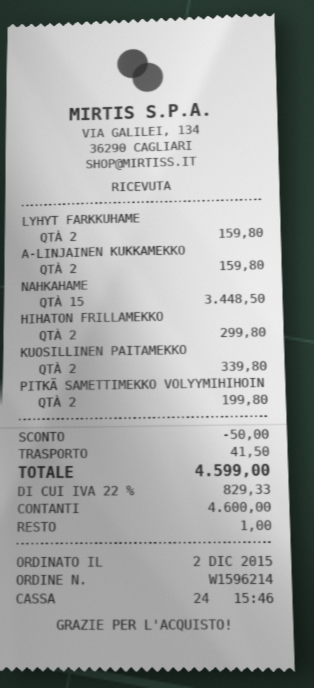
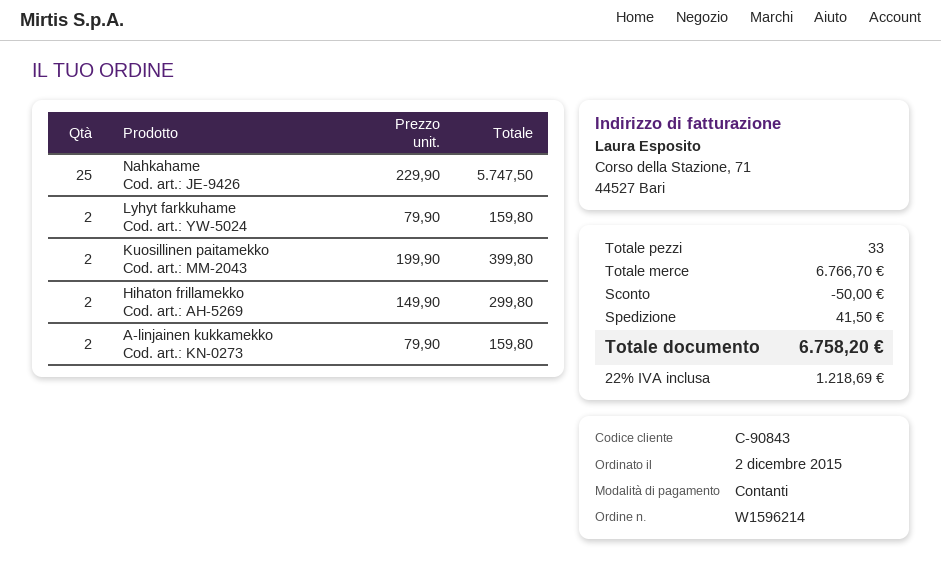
NAHKAHAME: 15 for 3448.50 -> 25 for 5747.50
KUOSILLINEN PAITAMEKKO: 2 for 339.80 -> 2 for 399.80
PITKÄ SAMETTIMEKKO VOLYYMIHIHOIN: 2 for 199.80 -> none
tax: 22% = 829.33 -> 22% = 1218.69
total: 4599.00 -> 6758.20

